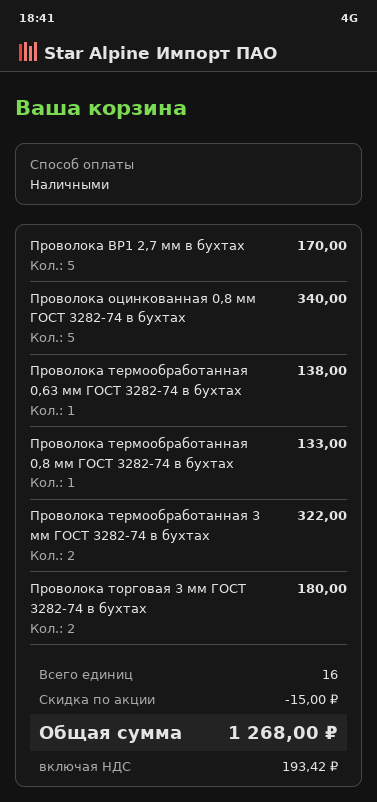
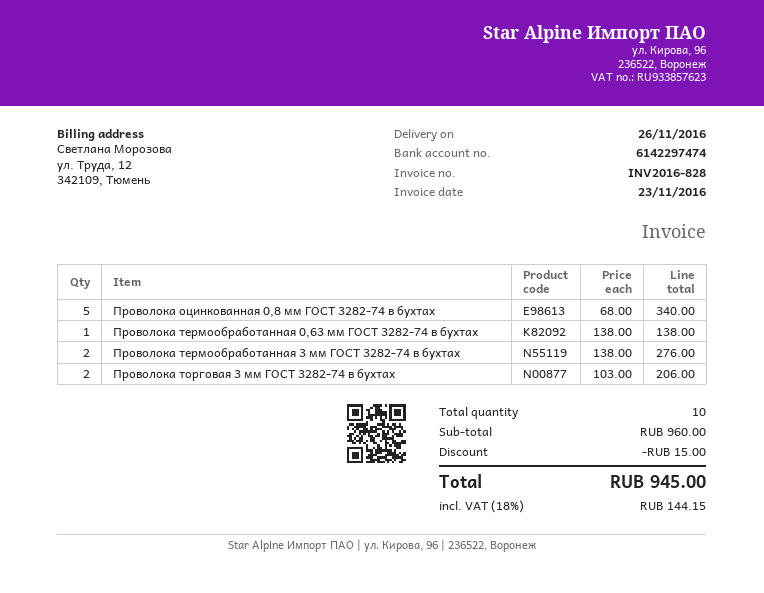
Проволока ВР1 2,7 мм в бухтах: 5 for 170.00 -> none
Проволока термообработанная 0,8 мм ГОСТ 3282-74 в бухтах: 1 for 133.00 -> none
Проволока термообработанная 3 мм ГОСТ 3282-74 в бухтах: 2 for 322.00 -> 2 for 276.00
Проволока торговая 3 мм ГОСТ 3282-74 в бухтах: 2 for 180.00 -> 2 for 206.00
total quantity: 16 -> 10
tax: 193.42 -> 144.15
total: 1268.00 -> 945.00

